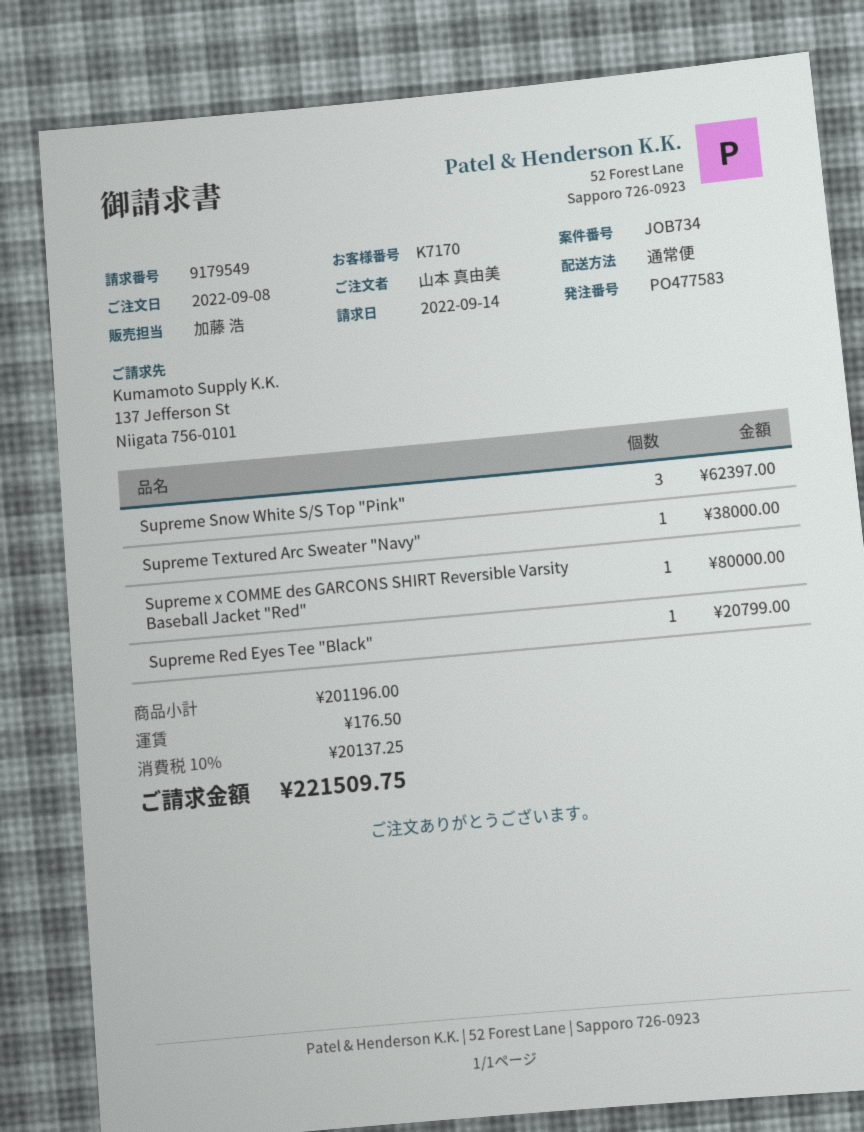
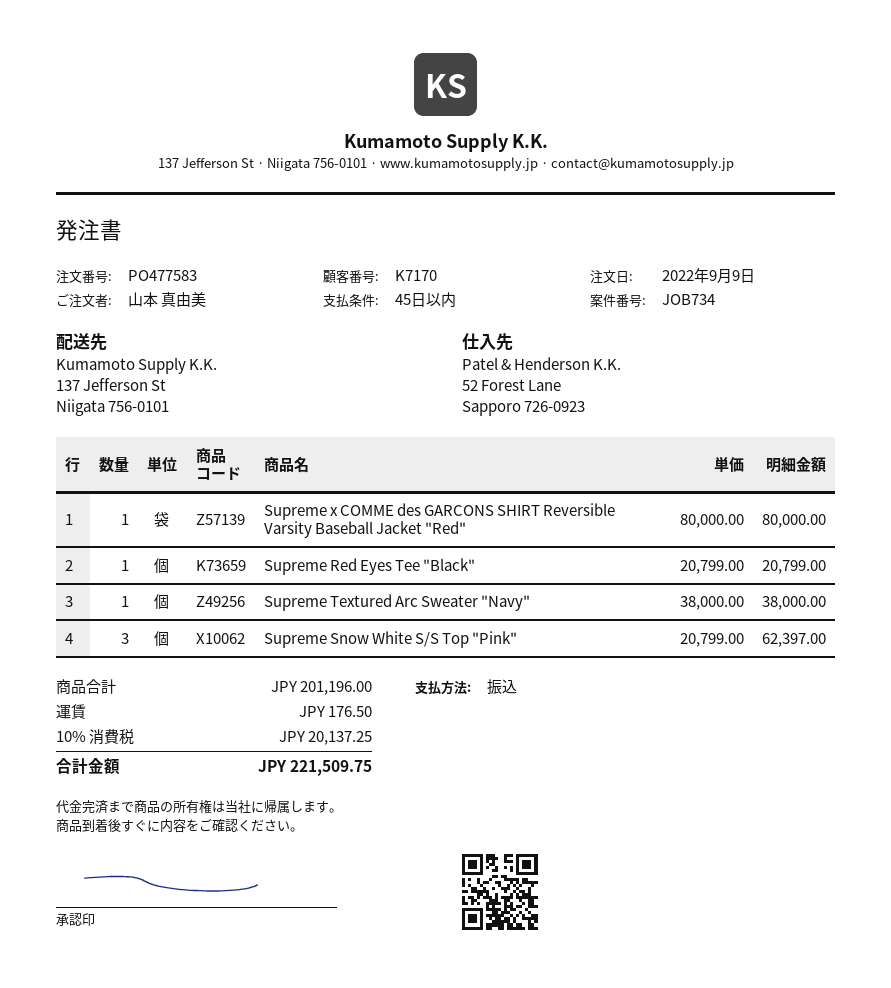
order date: 2022-09-08 -> 2022-09-09

